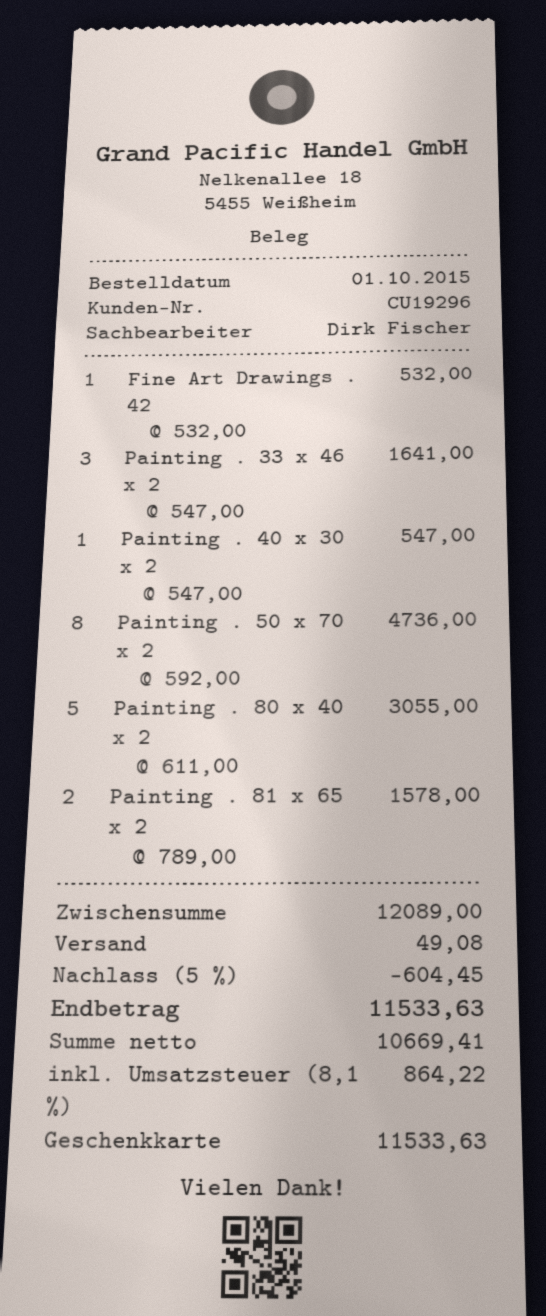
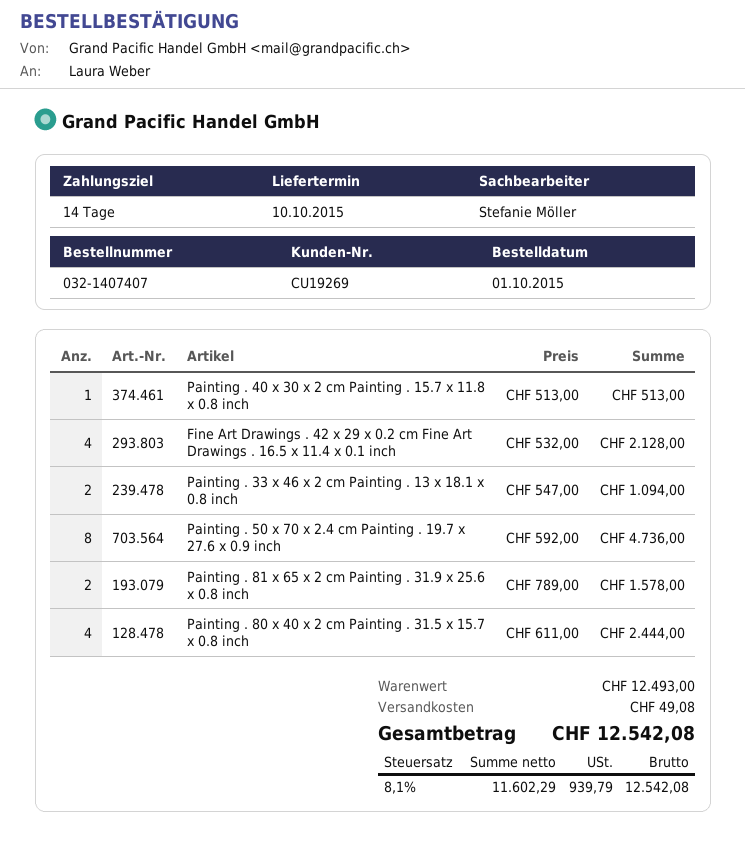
customer number: CU19296 -> CU19269
sales rep: Dirk Fischer -> Stefanie Möller
Fine Art Drawings . 42: 1 x 532.00 = 532.00 -> 4 x 532.00 = 2128.00
Painting . 33 x 46 x 2: 3 x 547.00 = 1641.00 -> 2 x 547.00 = 1094.00
Painting . 40 x 30 x 2: 1 x 547.00 = 547.00 -> 1 x 513.00 = 513.00
Painting . 80 x 40 x 2: 5 x 611.00 = 3055.00 -> 4 x 611.00 = 2444.00
subtotal: 12089.00 -> 12493.00
discount: 5% = 604.45 -> none
net: 10669.41 -> 11602.29
tax: 8.1% = 864.22 -> 8.1% = 939.79
total: 11533.63 -> 12542.08

